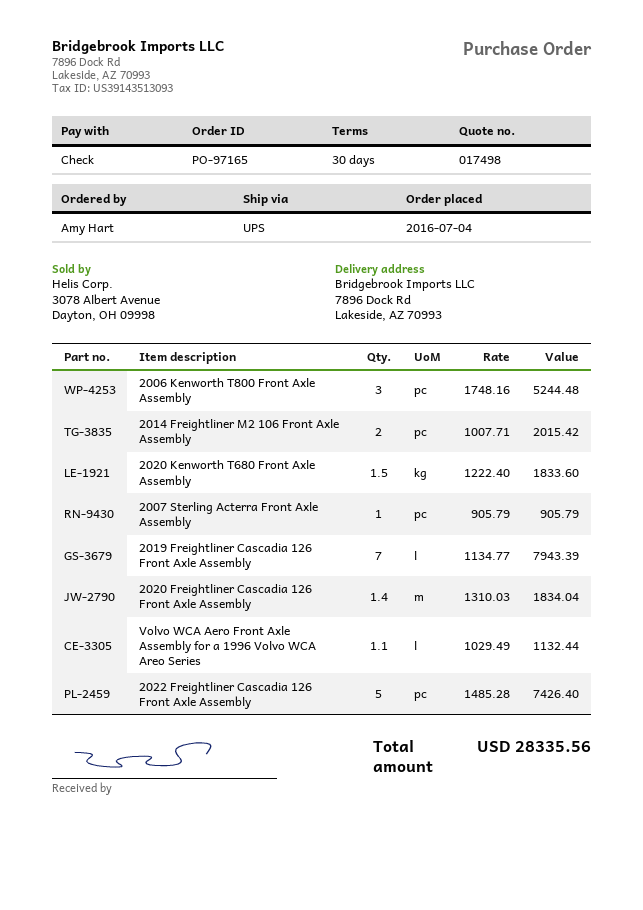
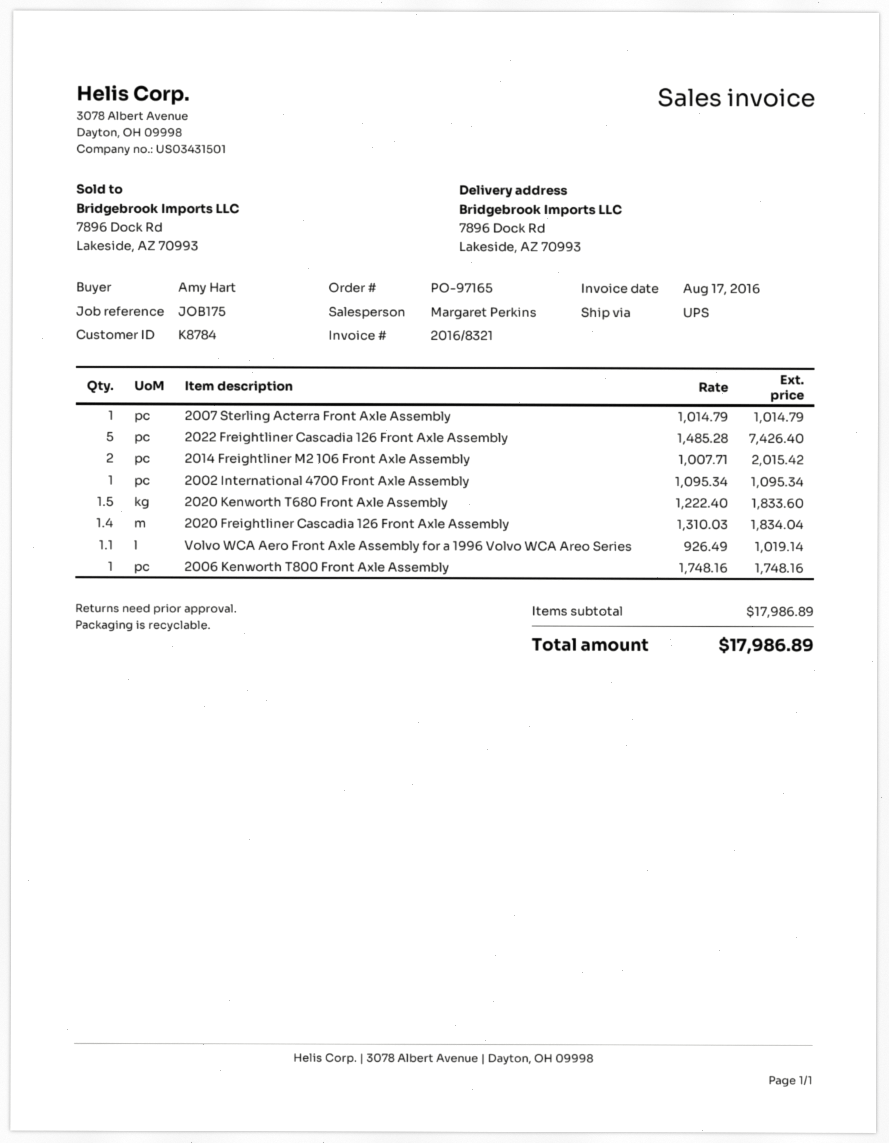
2006 Kenworth T800 Front Axle Assembly: 3 x 1748.16 = 5244.48 -> 1 x 1748.16 = 1748.16
2007 Sterling Acterra Front Axle Assembly: 1 x 905.79 = 905.79 -> 1 x 1014.79 = 1014.79
2019 Freightliner Cascadia 126 Front Axle Assembly: 7 x 1134.77 = 7943.39 -> none
Volvo WCA Aero Front Axle Assembly for a 1996 Volvo WCA Areo Series: 1.1 x 1029.49 = 1132.44 -> 1.1 x 926.49 = 1019.14
2002 International 4700 Front Axle Assembly: none -> 1 x 1095.34 = 1095.34
total: 28335.56 -> 17986.89

